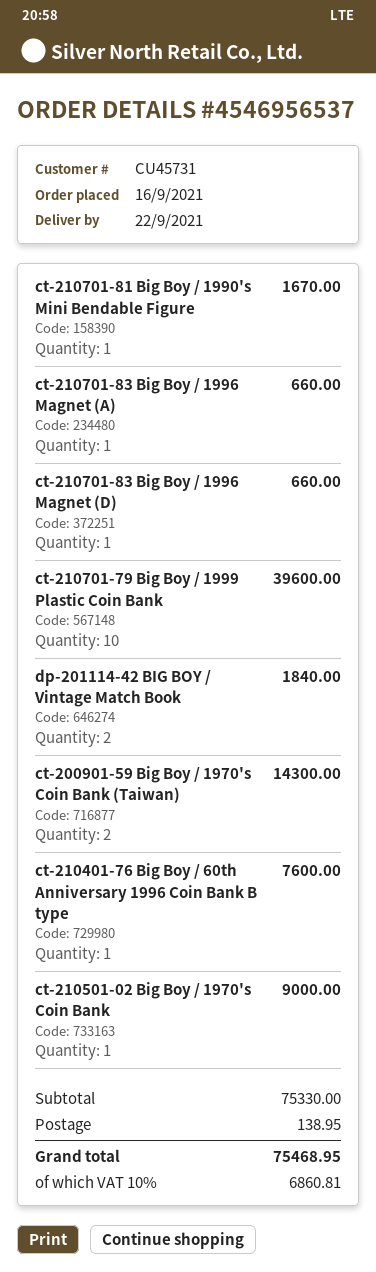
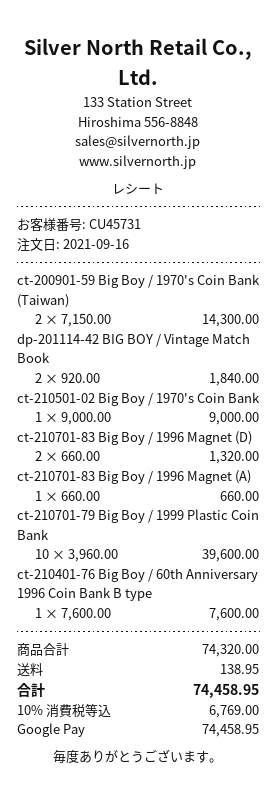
ct-210701-81 Big Boy / 1990's Mini Bendable Figure: 1 for 1670.00 -> none
ct-210701-83 Big Boy / 1996 Magnet (D): 1 for 660.00 -> 2 for 1320.00
subtotal: 75330.00 -> 74320.00
tax: 10% = 6860.81 -> 10% = 6769.00
total: 75468.95 -> 74458.95

